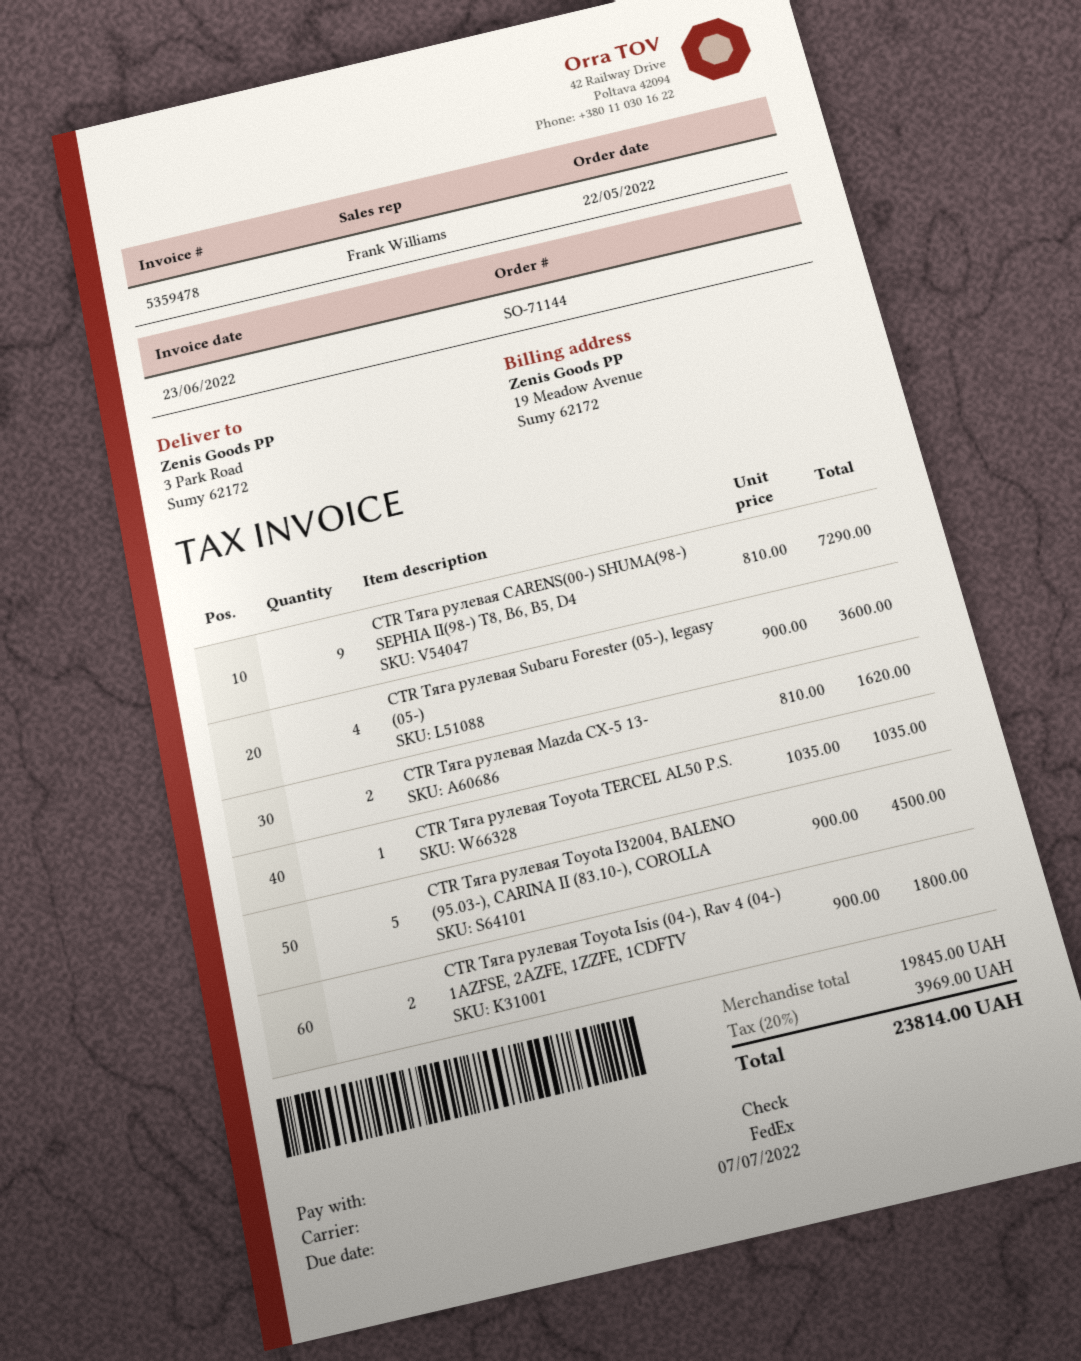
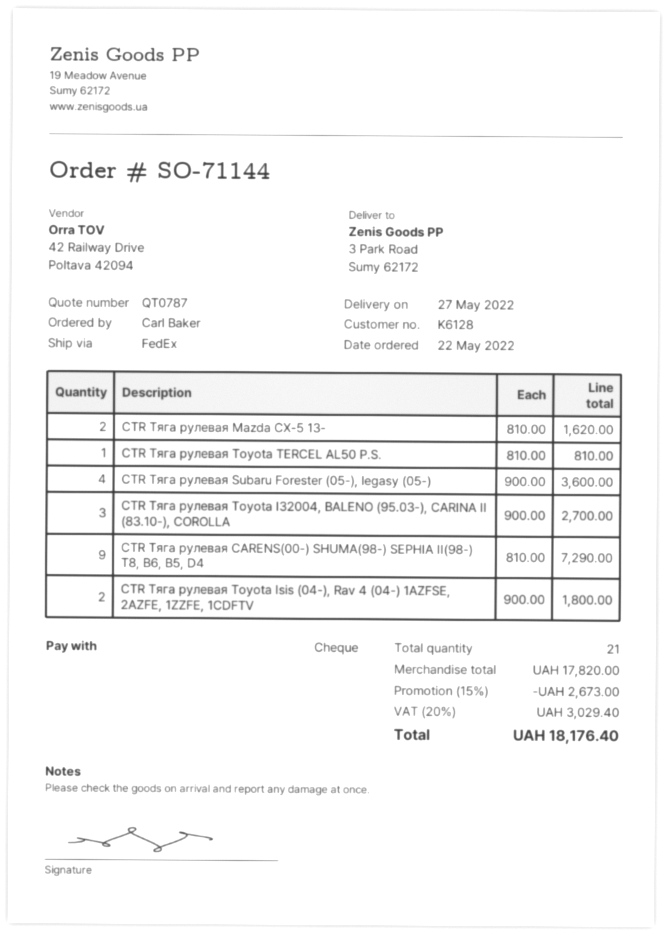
CTR Тяга рулевая Toyota TERCEL AL50 P.S.: 1 x 1035.00 = 1035.00 -> 1 x 810.00 = 810.00
CTR Тяга рулевая Toyota I32004, BALENO (95.03-), CARINA II (83.10-), COROLLA: 5 x 900.00 = 4500.00 -> 3 x 900.00 = 2700.00
subtotal: 19845.00 -> 17820.00
discount: none -> 15% = 2673.00
tax: 20% = 3969.00 -> 20% = 3029.40
total: 23814.00 -> 18176.40

